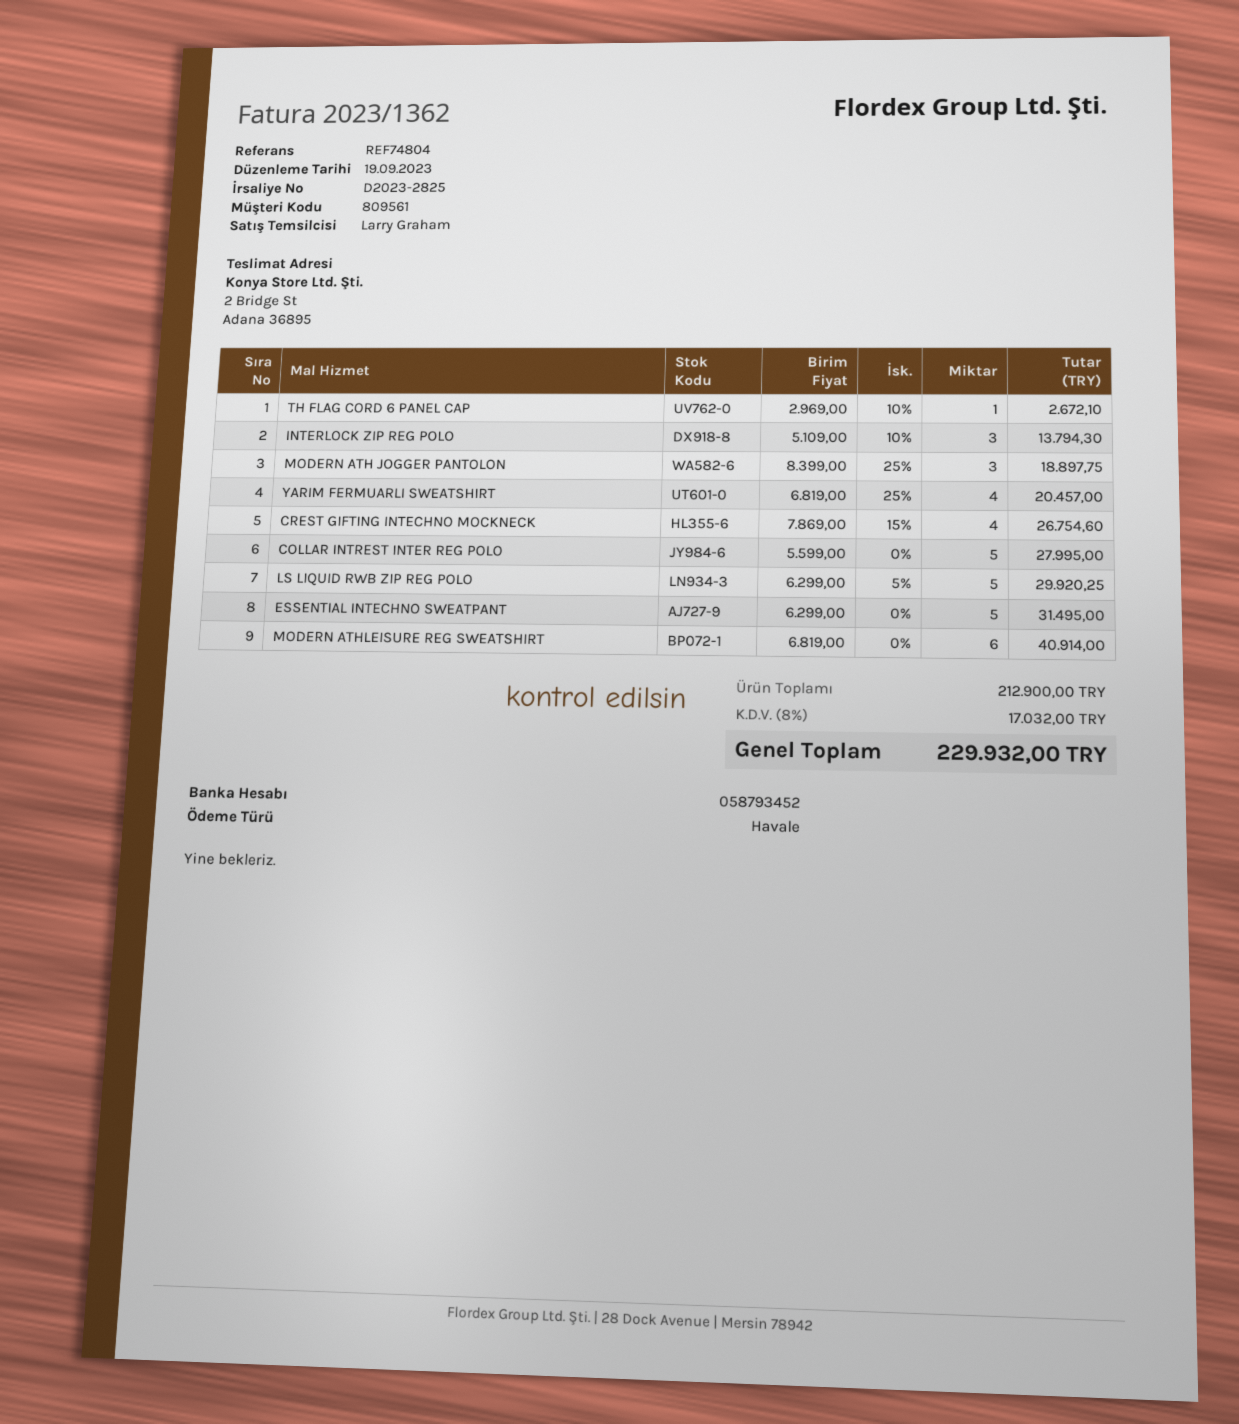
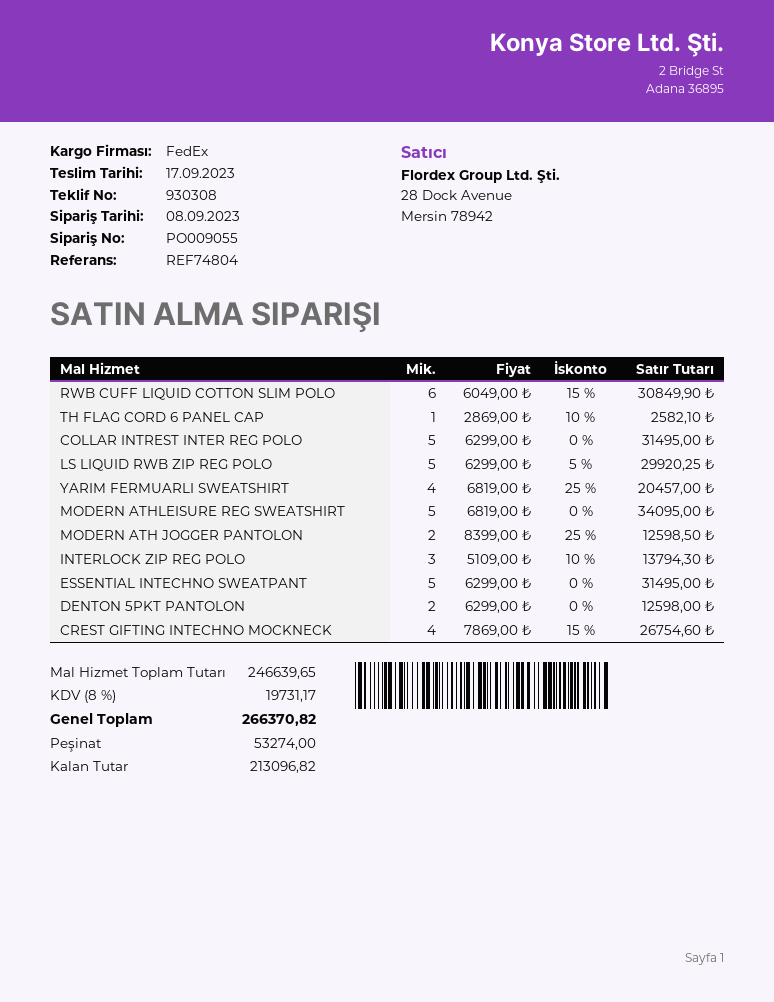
TH FLAG CORD 6 PANEL CAP: 1 x 2969.00 - 10% = 2672.10 -> 1 x 2869.00 - 10% = 2582.10
MODERN ATH JOGGER PANTOLON: 3 x 8399.00 - 25% = 18897.75 -> 2 x 8399.00 - 25% = 12598.50
COLLAR INTREST INTER REG POLO: 5 x 5599.00 = 27995.00 -> 5 x 6299.00 = 31495.00
MODERN ATHLEISURE REG SWEATSHIRT: 6 x 6819.00 = 40914.00 -> 5 x 6819.00 = 34095.00
RWB CUFF LIQUID COTTON SLIM POLO: none -> 6 x 6049.00 - 15% = 30849.90
DENTON 5PKT PANTOLON: none -> 2 x 6299.00 = 12598.00
subtotal: 212900.00 -> 246639.65
tax: 8% = 17032.00 -> 8% = 19731.17
total: 229932.00 -> 266370.82

